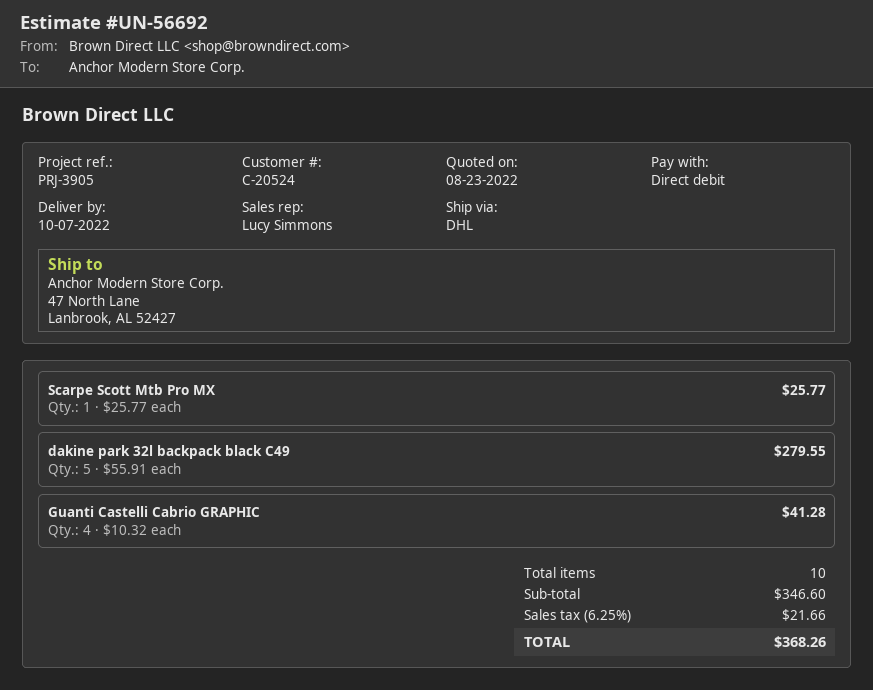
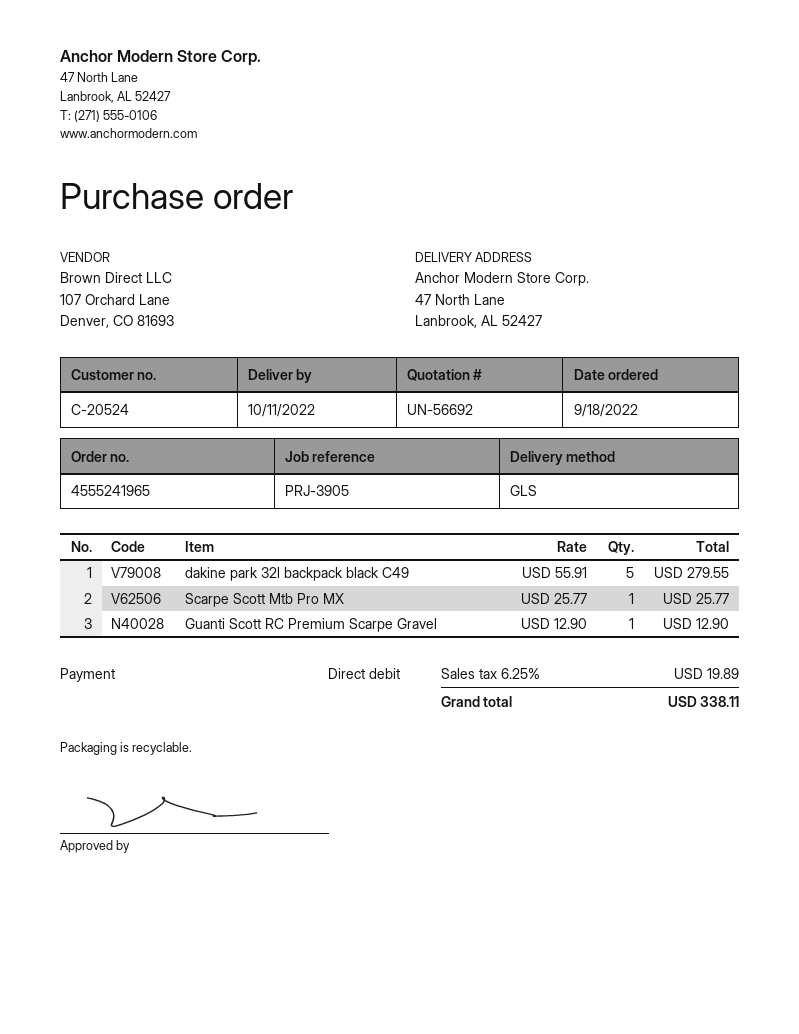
delivery date: 2022-10-07 -> 2022-10-11
shipping method: DHL -> GLS
Guanti Castelli Cabrio GRAPHIC: 4 x 10.32 = 41.28 -> none
Guanti Scott RC Premium Scarpe Gravel: none -> 1 x 12.90 = 12.90
tax: 6.25% = 21.66 -> 6.25% = 19.89
total: 368.26 -> 338.11

